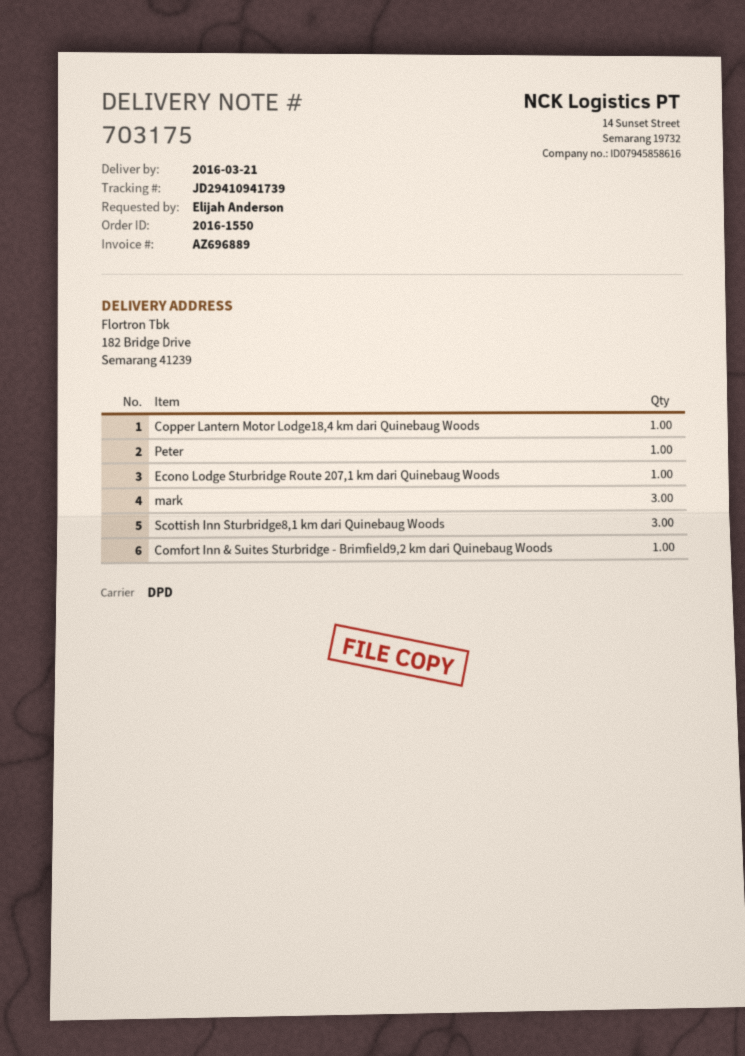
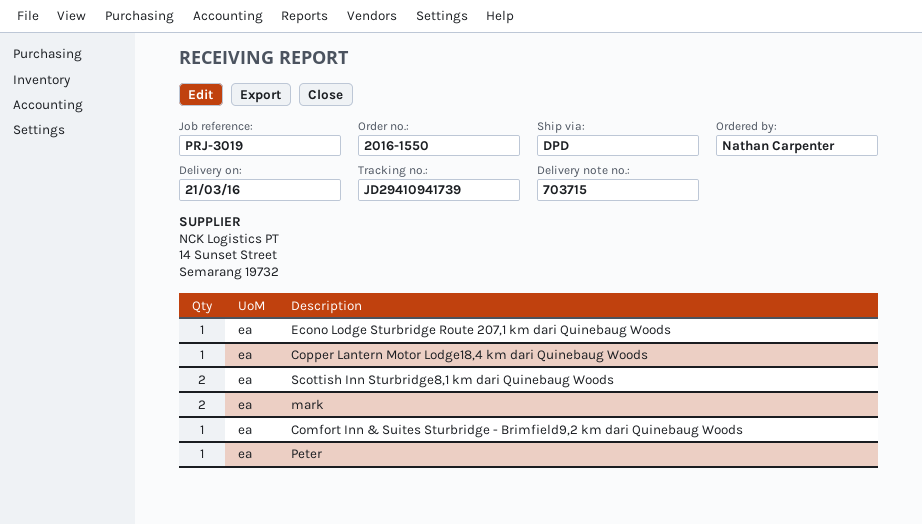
delivery note number: 703175 -> 703715
ordered by: Elijah Anderson -> Nathan Carpenter
mark: 3 -> 2
Scottish Inn Sturbridge8,1 km dari Quinebaug Woods: 3 -> 2

